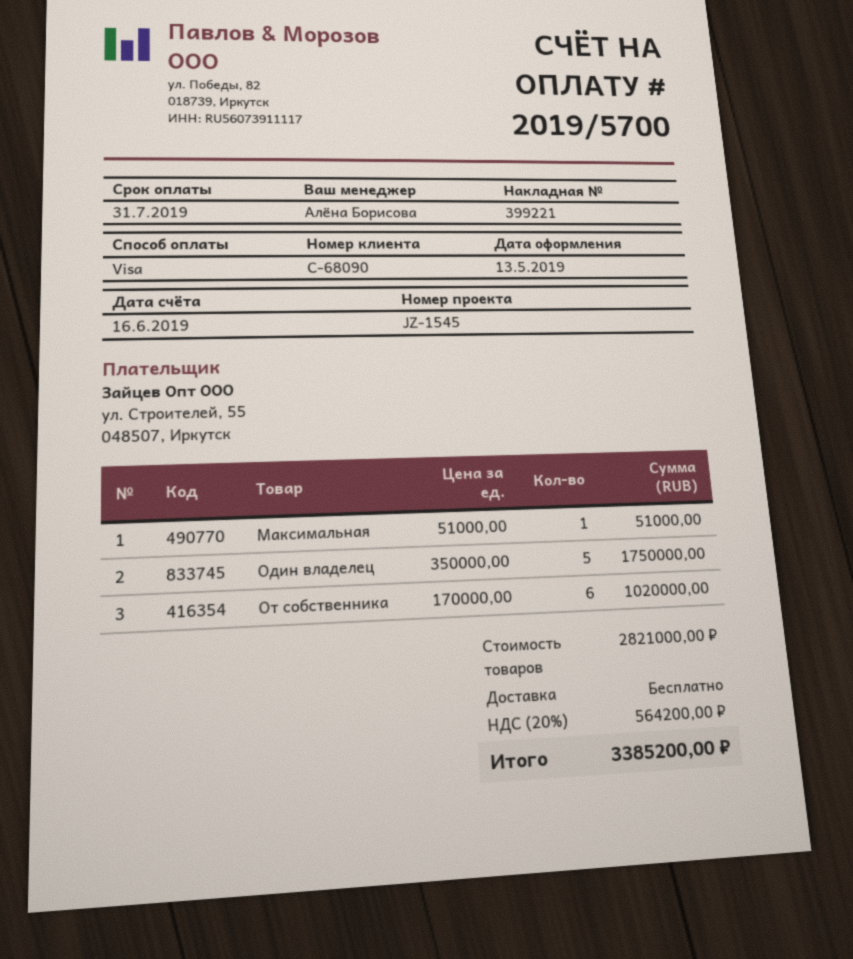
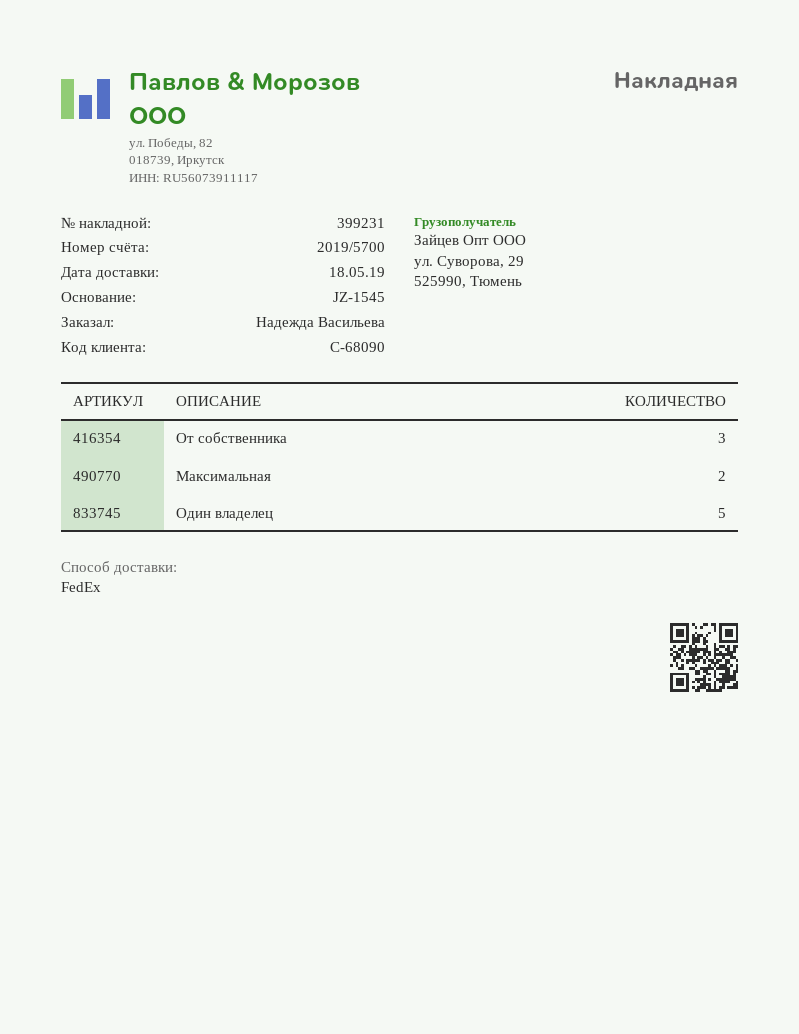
delivery note number: 399221 -> 399231
Максимальная: 1 -> 2
От собственника: 6 -> 3

